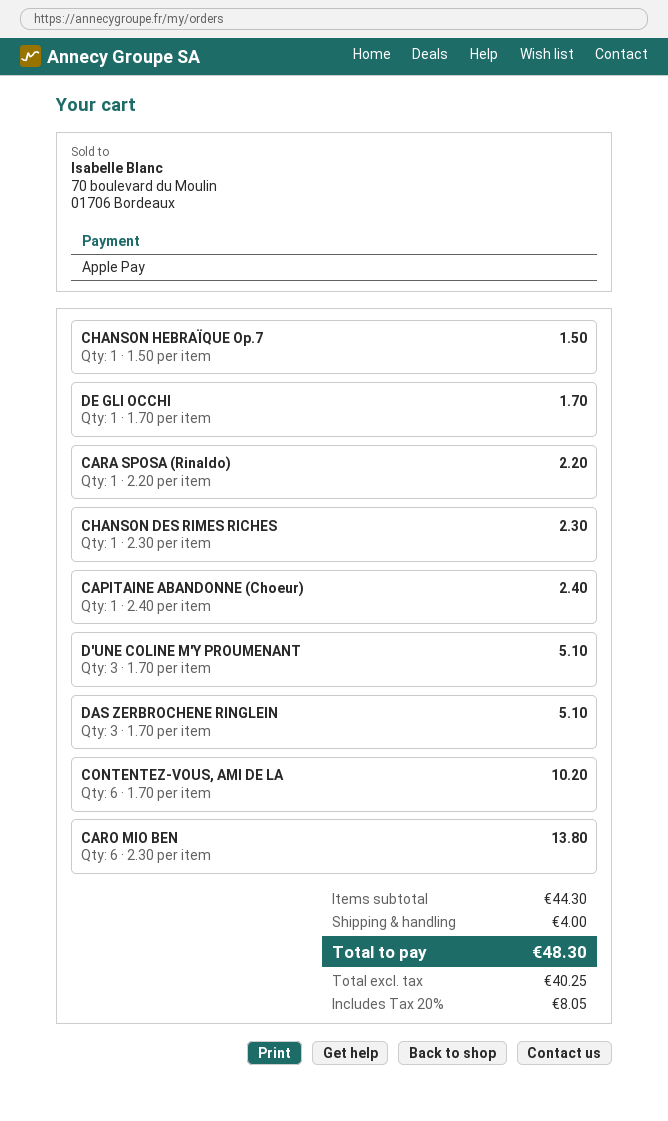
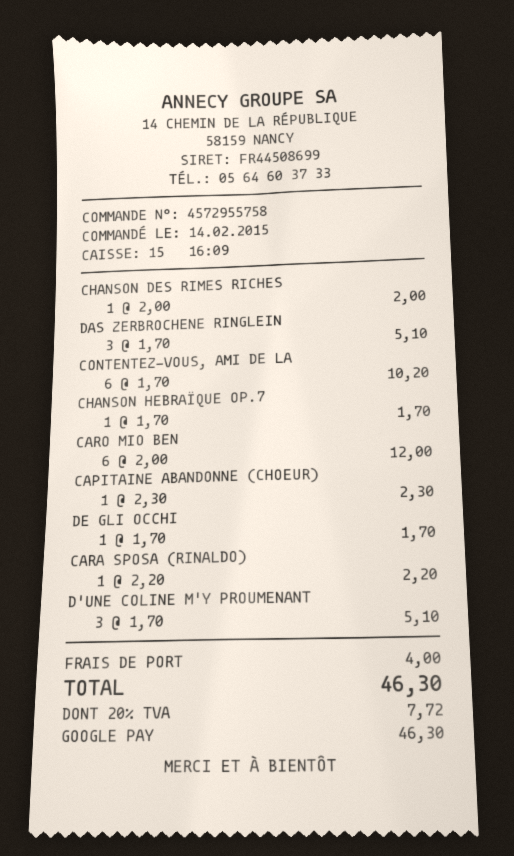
payment method: Apple Pay -> Google Pay
CHANSON HEBRAÏQUE Op.7: 1 x 1.50 = 1.50 -> 1 x 1.70 = 1.70
CHANSON DES RIMES RICHES: 1 x 2.30 = 2.30 -> 1 x 2.00 = 2.00
CAPITAINE ABANDONNE (Choeur): 1 x 2.40 = 2.40 -> 1 x 2.30 = 2.30
CARO MIO BEN: 6 x 2.30 = 13.80 -> 6 x 2.00 = 12.00
tax: 20% = 8.05 -> 20% = 7.72
total: 48.30 -> 46.30

